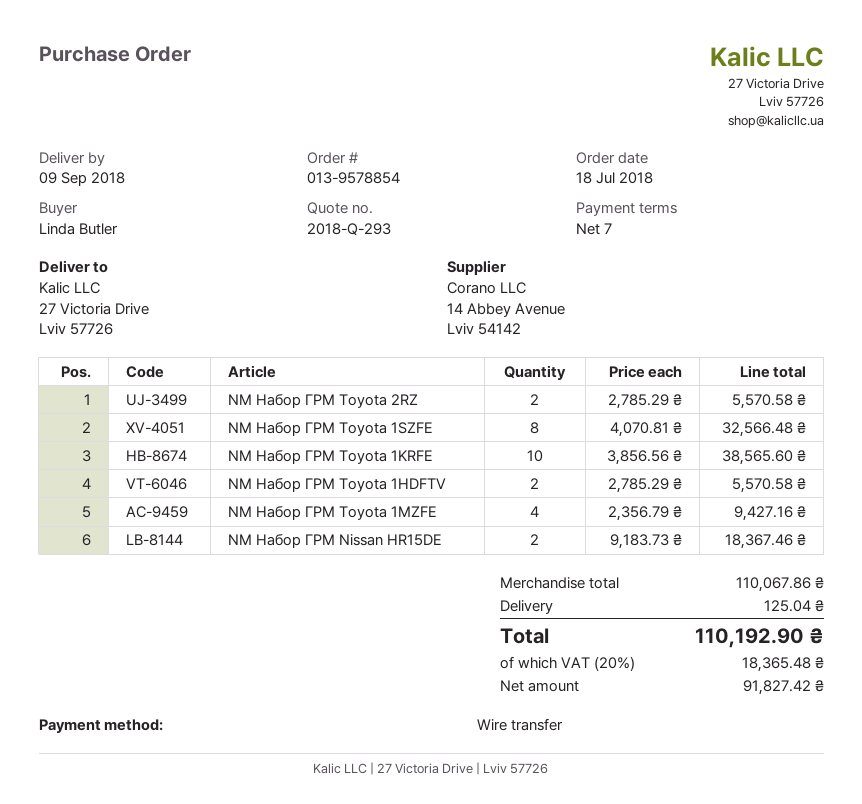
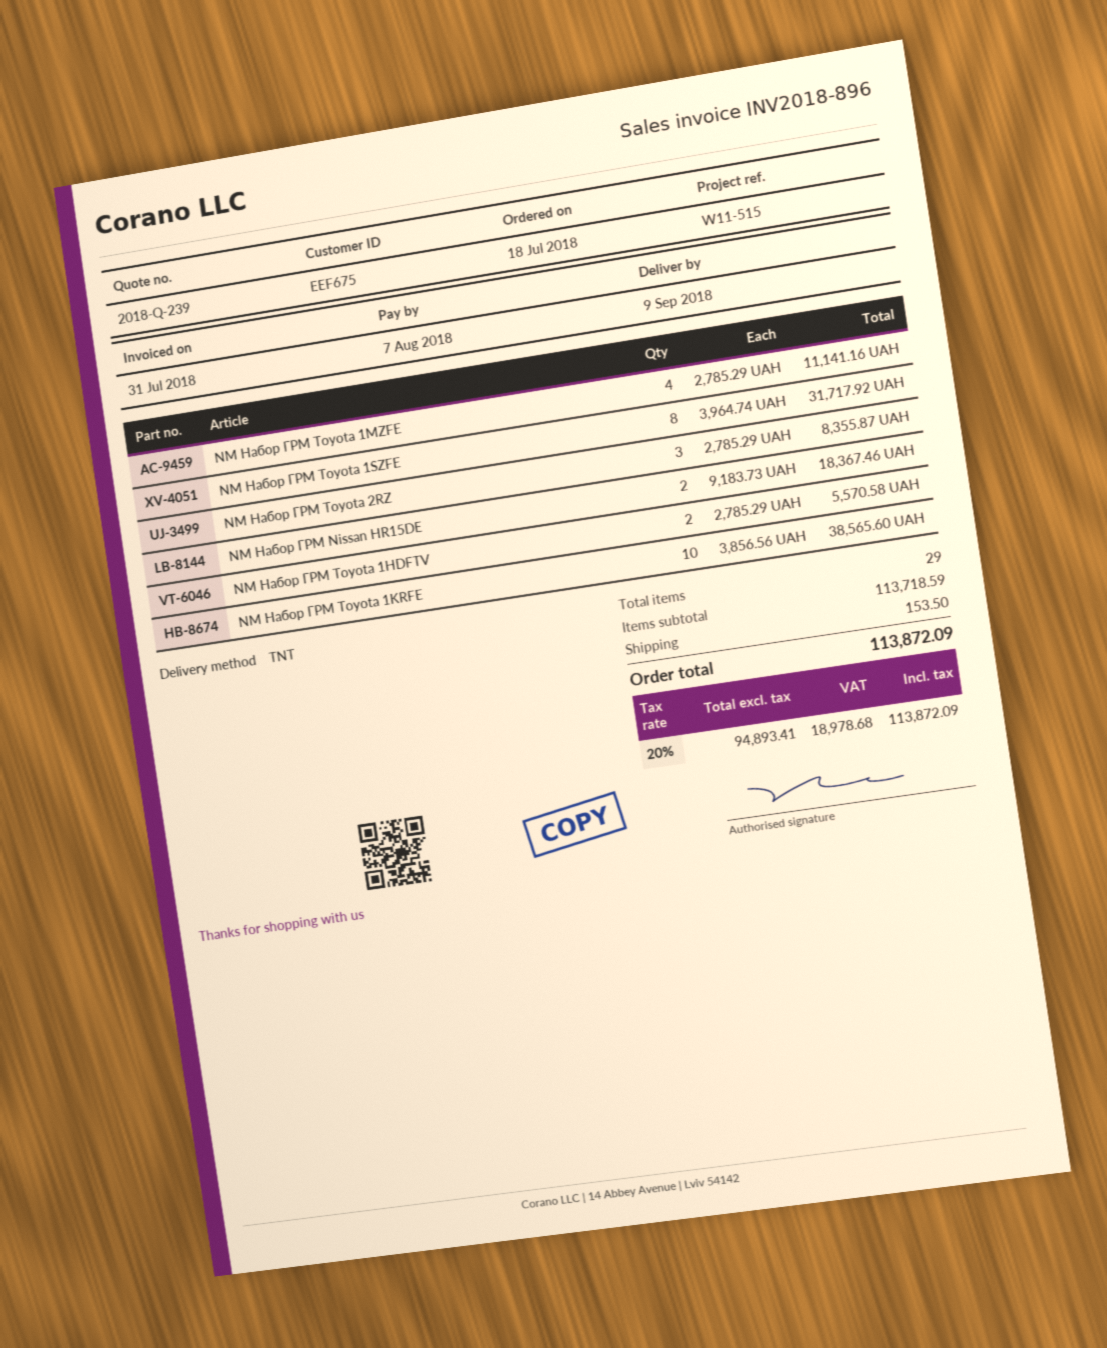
quote number: 2018-Q-293 -> 2018-Q-239
NM Набор ГРМ Toyota 2RZ: 2 x 2785.29 = 5570.58 -> 3 x 2785.29 = 8355.87
NM Набор ГРМ Toyota 1SZFE: 8 x 4070.81 = 32566.48 -> 8 x 3964.74 = 31717.92
NM Набор ГРМ Toyota 1MZFE: 4 x 2356.79 = 9427.16 -> 4 x 2785.29 = 11141.16
subtotal: 110067.86 -> 113718.59
shipping: 125.04 -> 153.50
net: 91827.42 -> 94893.41
tax: 20% = 18365.48 -> 20% = 18978.68
total: 110192.90 -> 113872.09

